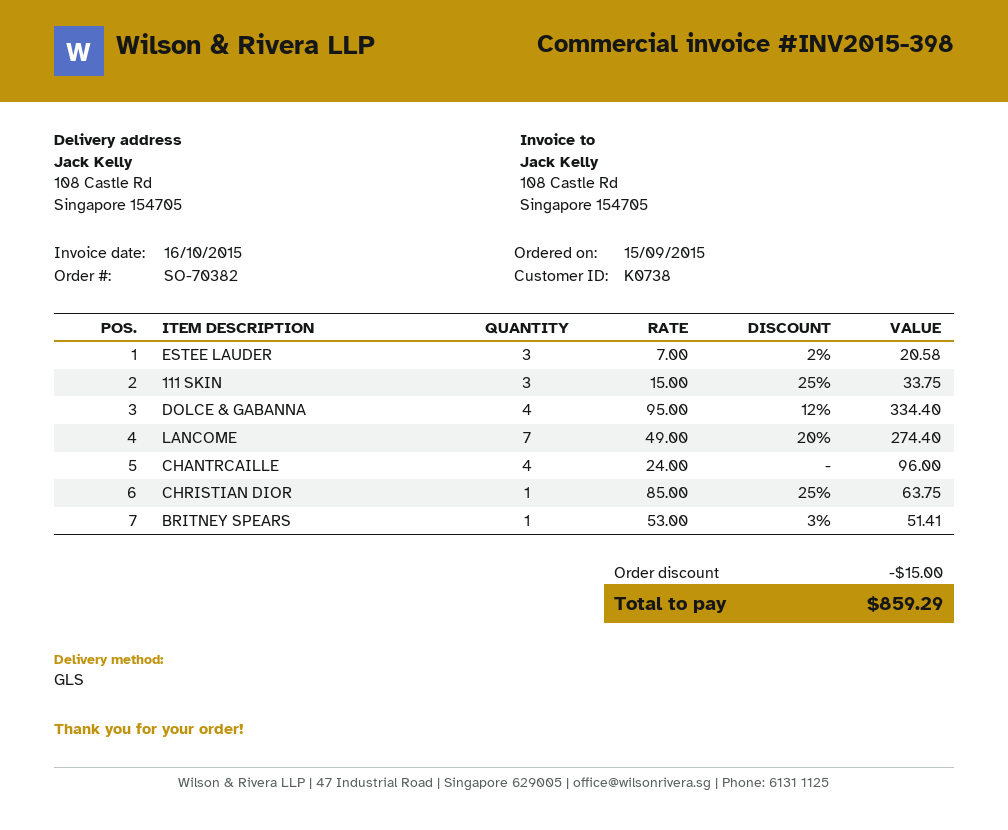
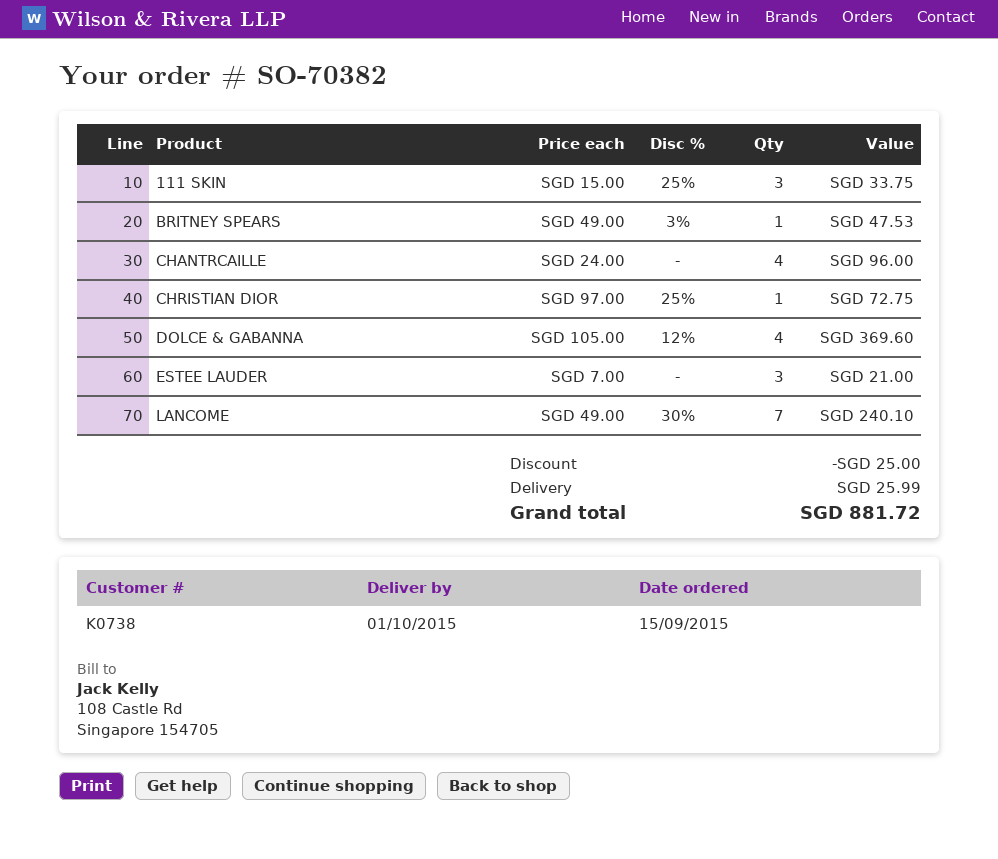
ESTEE LAUDER: 3 x 7.00 - 2% = 20.58 -> 3 x 7.00 = 21.00
DOLCE & GABANNA: 4 x 95.00 - 12% = 334.40 -> 4 x 105.00 - 12% = 369.60
LANCOME: 7 x 49.00 - 20% = 274.40 -> 7 x 49.00 - 30% = 240.10
CHRISTIAN DIOR: 1 x 85.00 - 25% = 63.75 -> 1 x 97.00 - 25% = 72.75
BRITNEY SPEARS: 1 x 53.00 - 3% = 51.41 -> 1 x 49.00 - 3% = 47.53
discount: 15.00 -> 25.00
shipping: none -> 25.99
total: 859.29 -> 881.72

